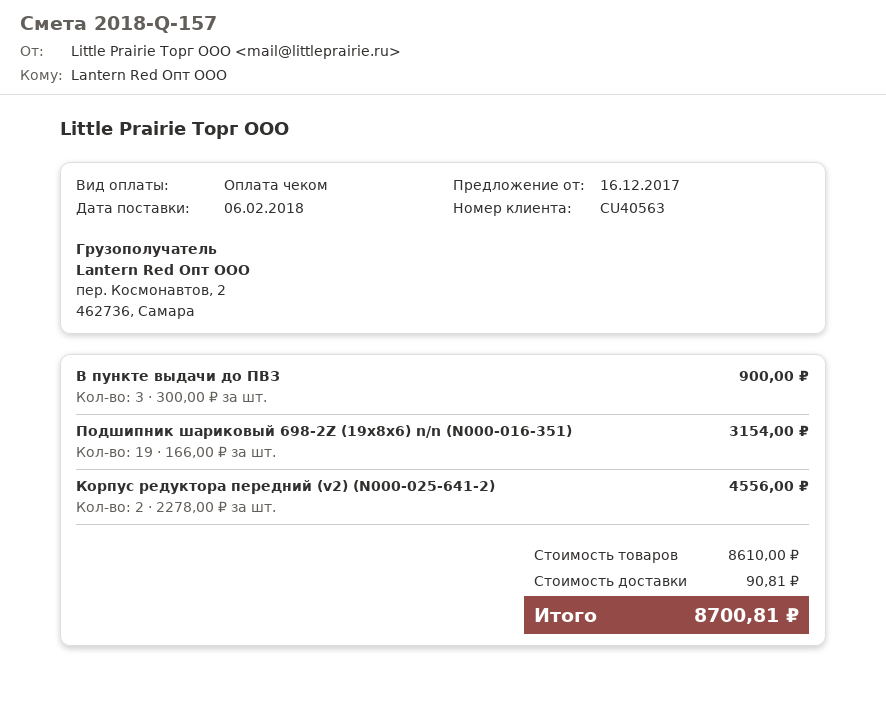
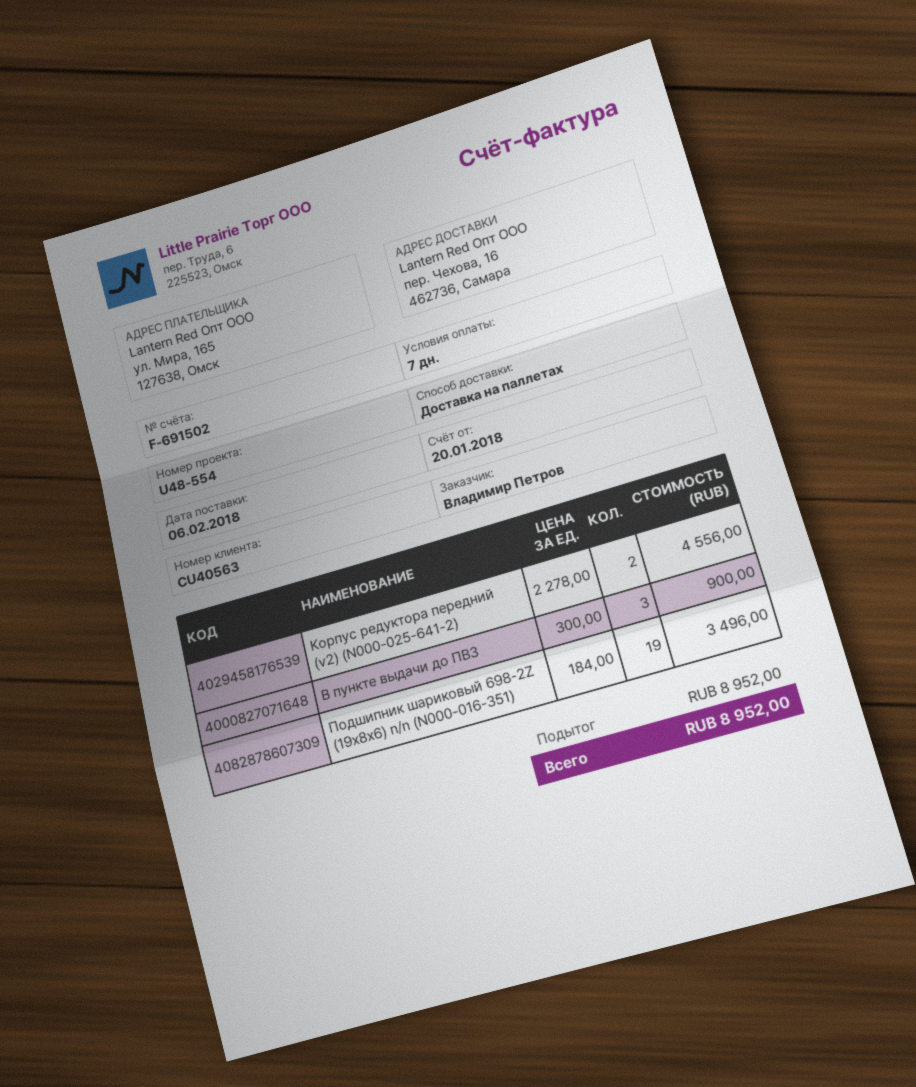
ship to: пер. Космонавтов, 2, 462736, Самара -> пер. Чехова, 16, 462736, Самара
Подшипник шариковый 698-2Z (19х8х6) n/n (N000-016-351): 19 x 166.00 = 3154.00 -> 19 x 184.00 = 3496.00
subtotal: 8610.00 -> 8952.00
shipping: 90.81 -> none
total: 8700.81 -> 8952.00

